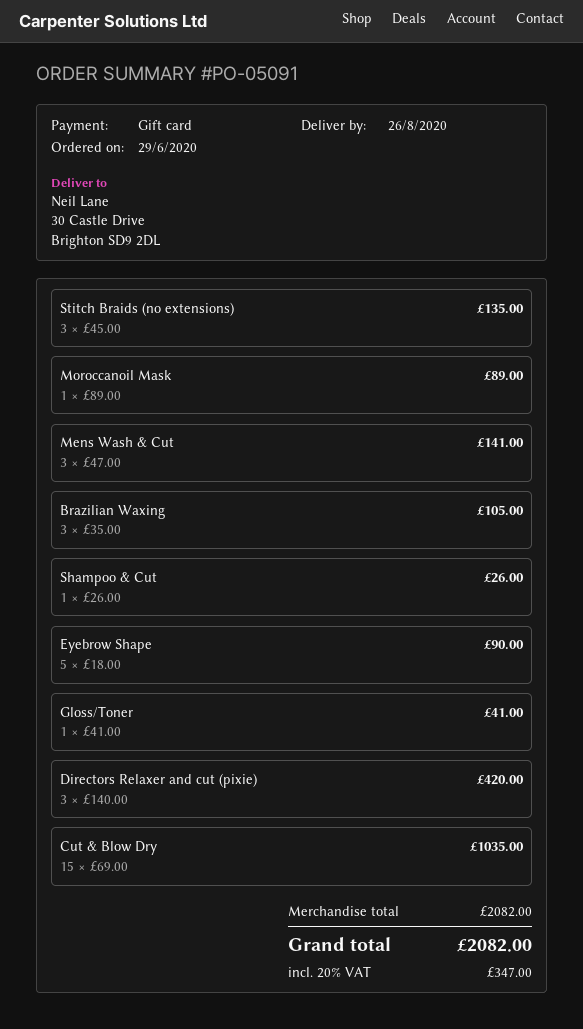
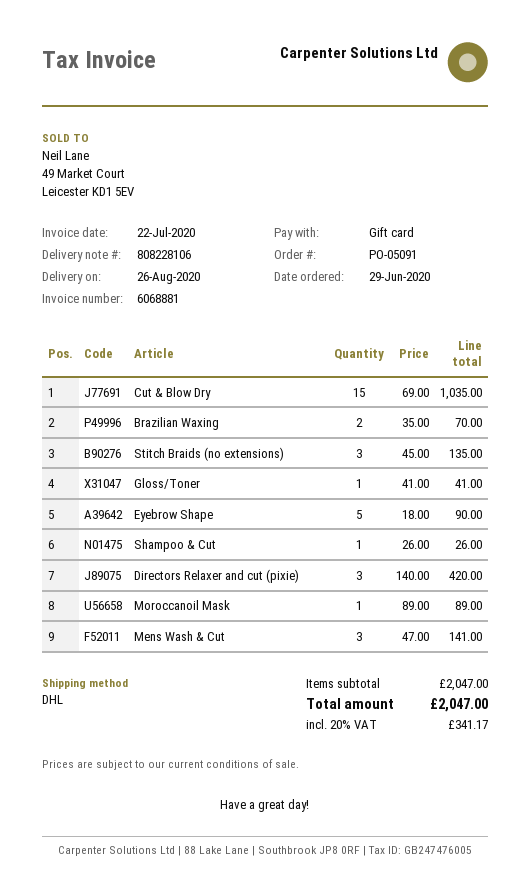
Brazilian Waxing: 3 x 35.00 = 105.00 -> 2 x 35.00 = 70.00
subtotal: 2082.00 -> 2047.00
tax: 20% = 347.00 -> 20% = 341.17
total: 2082.00 -> 2047.00

